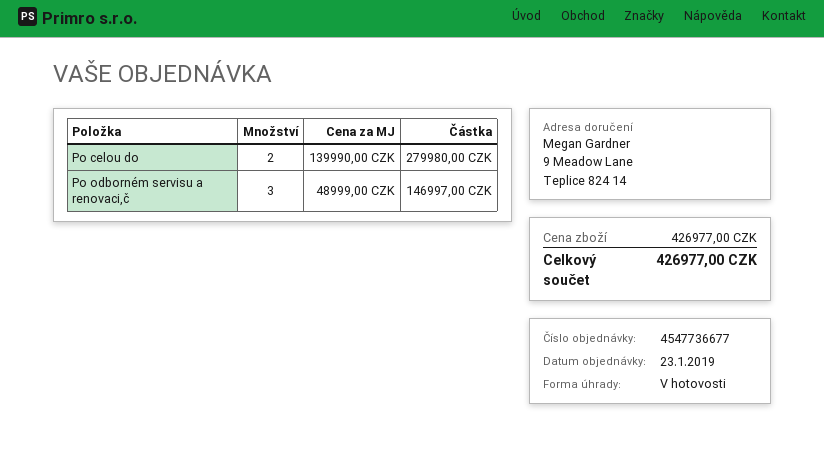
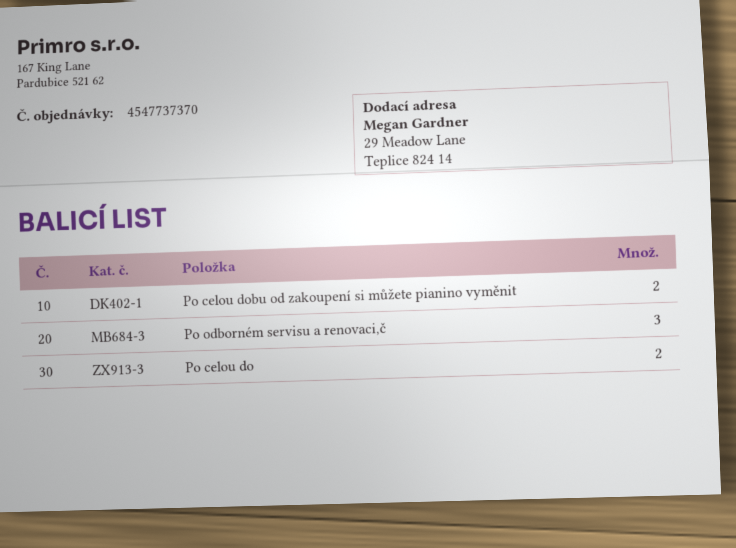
order number: 4547736677 -> 4547737370
ship to: 9 Meadow Lane, Teplice 824 14 -> 29 Meadow Lane, Teplice 824 14
Po celou dobu od zakoupení si můžete pianino vyměnit: none -> 2

